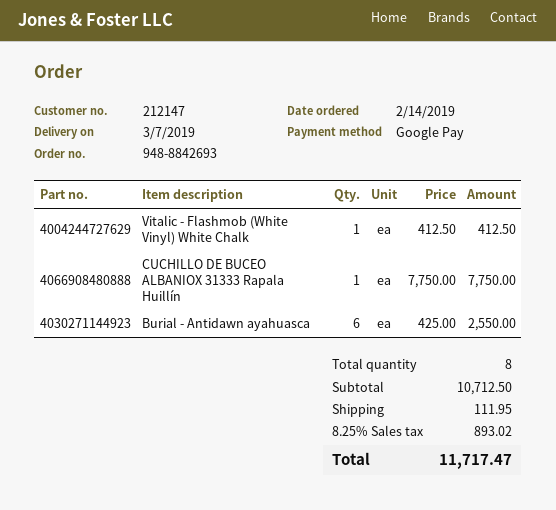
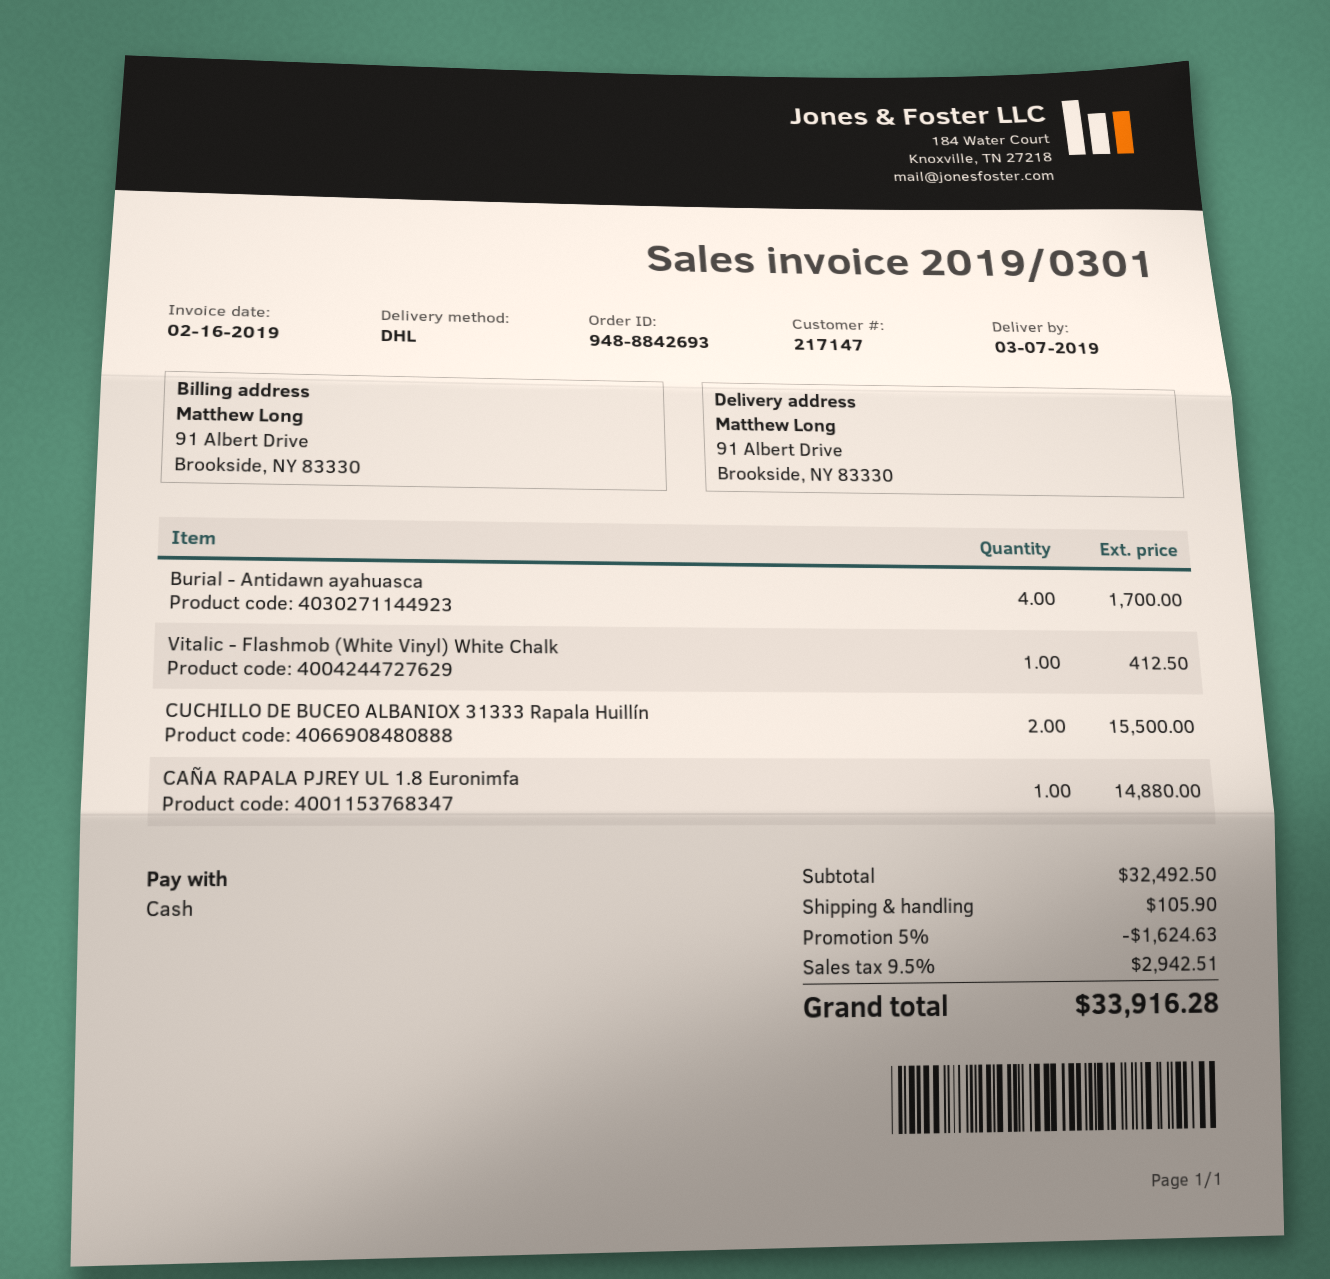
customer number: 212147 -> 217147
payment method: Google Pay -> cash
CUCHILLO DE BUCEO ALBANIOX 31333 Rapala Huillín: 1 for 7750.00 -> 2 for 15500.00
Burial - Antidawn ayahuasca: 6 for 2550.00 -> 4 for 1700.00
CAÑA RAPALA PJREY UL 1.8 Euronimfa: none -> 1 for 14880.00
subtotal: 10712.50 -> 32492.50
discount: none -> 5% = 1624.63
shipping: 111.95 -> 105.90
tax: 8.25% = 893.02 -> 9.5% = 2942.51
total: 11717.47 -> 33916.28

